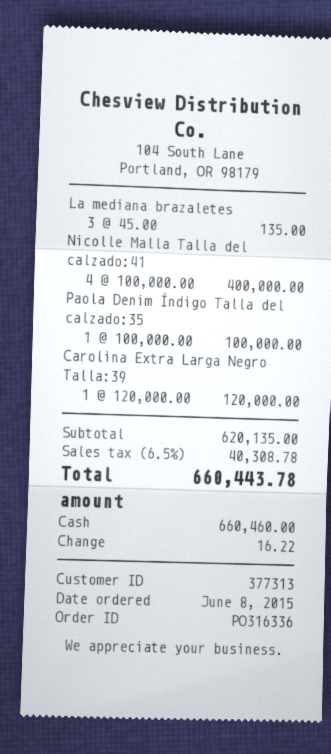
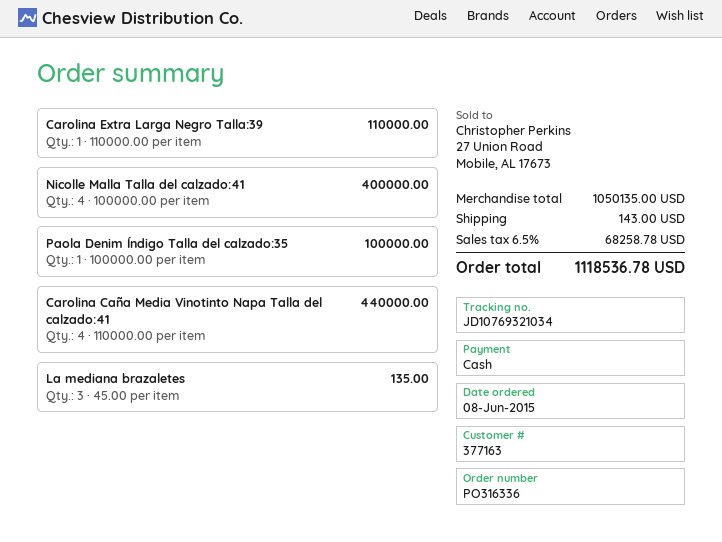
customer number: 377313 -> 377163
Carolina Extra Larga Negro Talla:39: 1 x 120000.00 = 120000.00 -> 1 x 110000.00 = 110000.00
Carolina Caña Media Vinotinto Napa Talla del calzado:41: none -> 4 x 110000.00 = 440000.00
subtotal: 620135.00 -> 1050135.00
shipping: none -> 143.00
tax: 6.5% = 40308.78 -> 6.5% = 68258.78
total: 660443.78 -> 1118536.78

